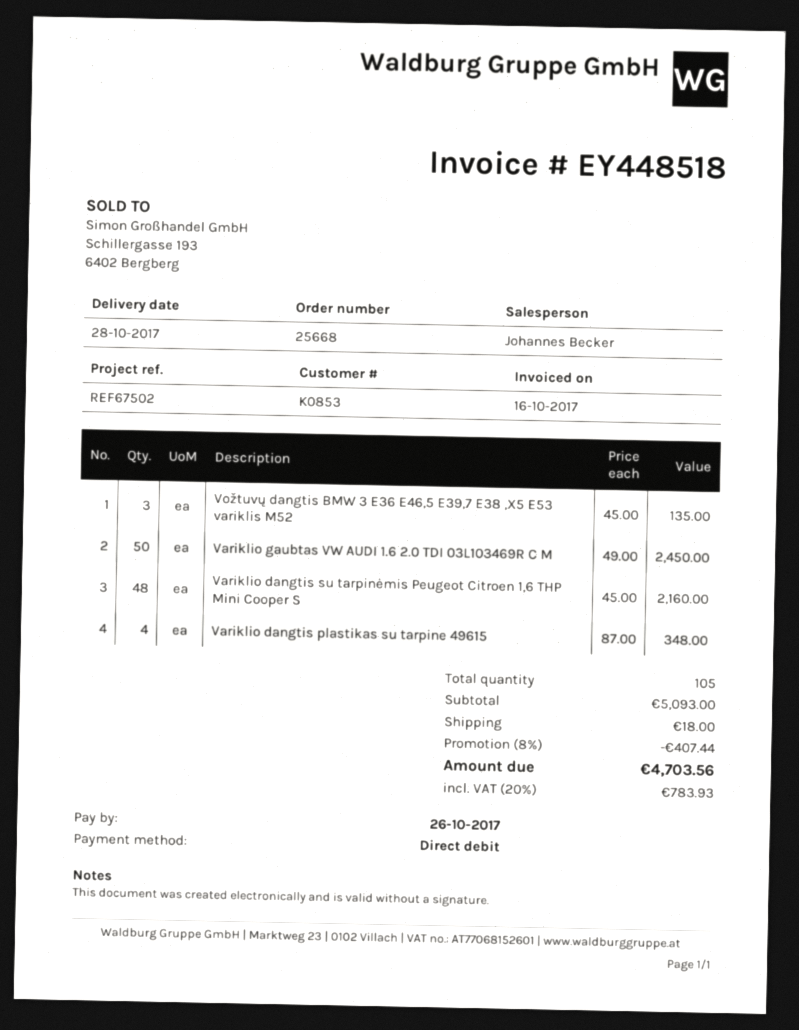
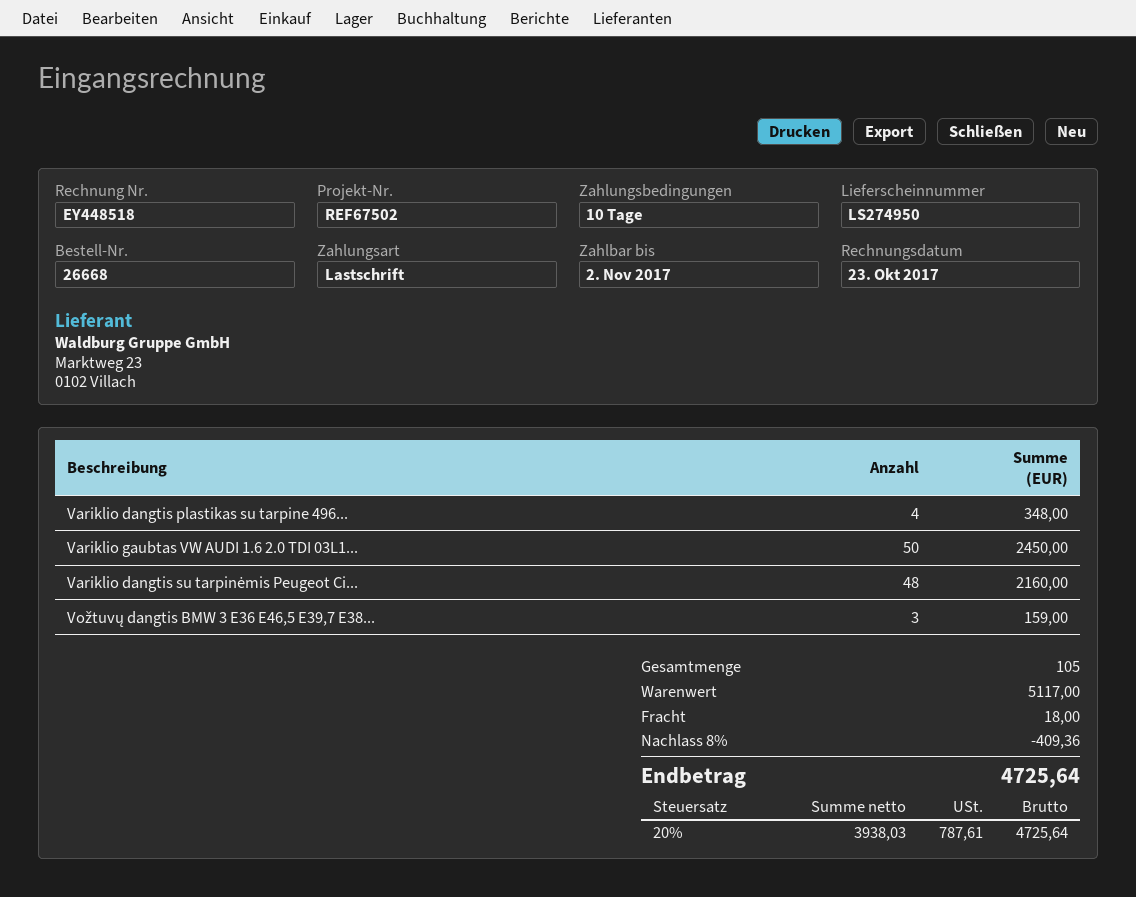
order number: 25668 -> 26668
invoice date: 2017-10-16 -> 2017-10-23
due date: 2017-10-26 -> 2017-11-02
Vožtuvų dangtis BMW 3 E36 E46,5 E39,7 E38 ,X5 E53 variklis M52: 3 for 135.00 -> 3 for 159.00
subtotal: 5093.00 -> 5117.00
discount: 8% = 407.44 -> 8% = 409.36
tax: 20% = 783.93 -> 20% = 787.61
total: 4703.56 -> 4725.64

